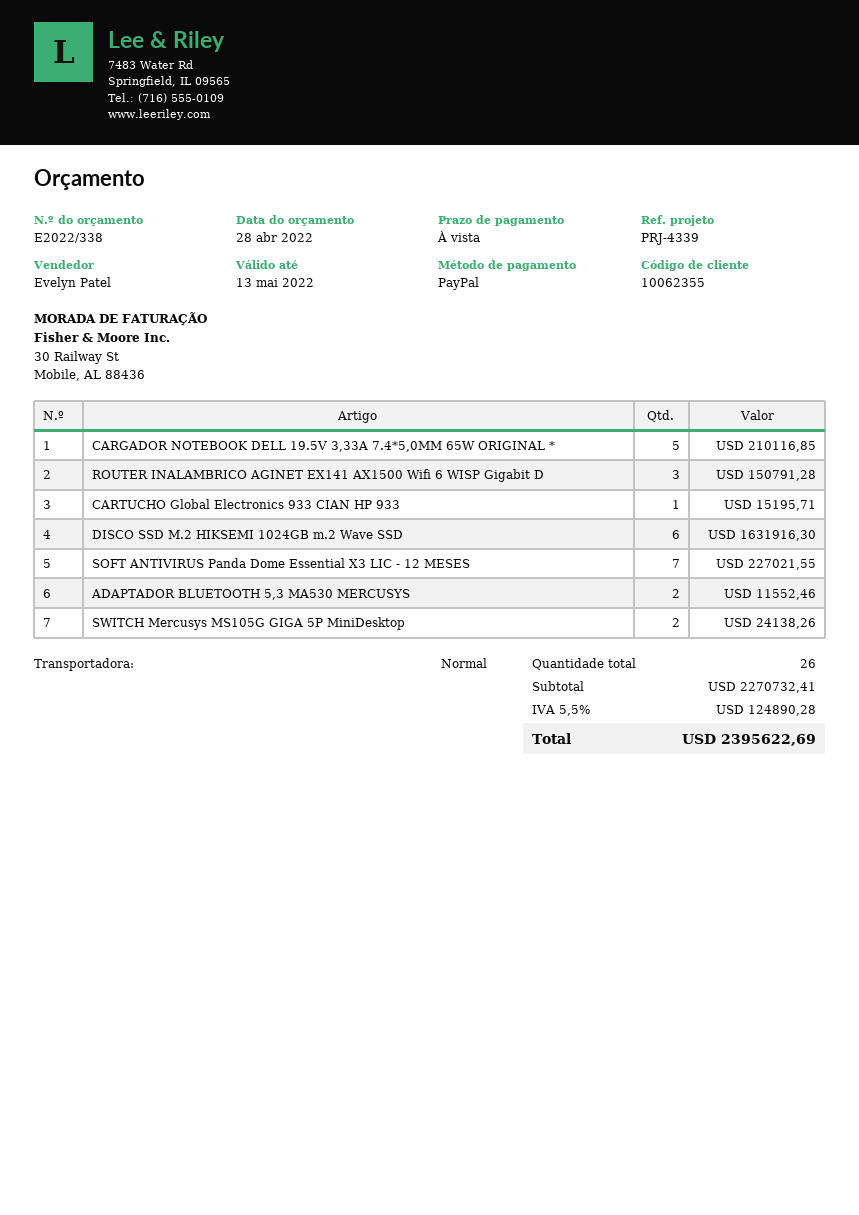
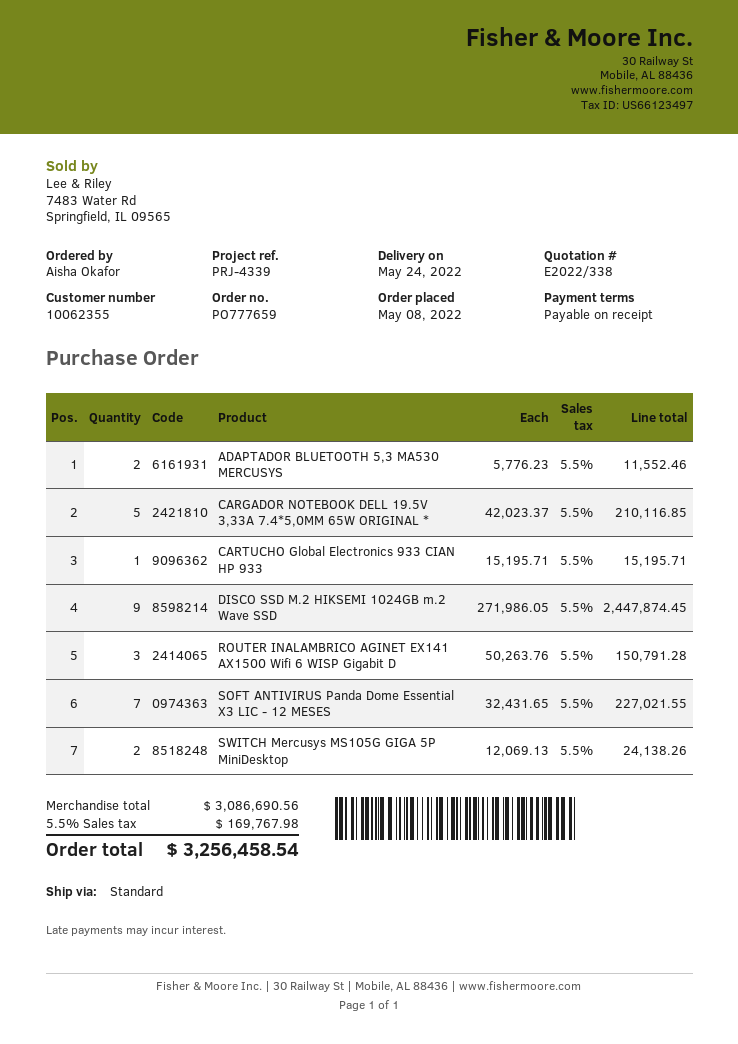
DISCO SSD M.2 HIKSEMI 1024GB m.2 Wave SSD: 6 for 1631916.30 -> 9 for 2447874.45
subtotal: 2270732.41 -> 3086690.56
tax: 5.5% = 124890.28 -> 5.5% = 169767.98
total: 2395622.69 -> 3256458.54

